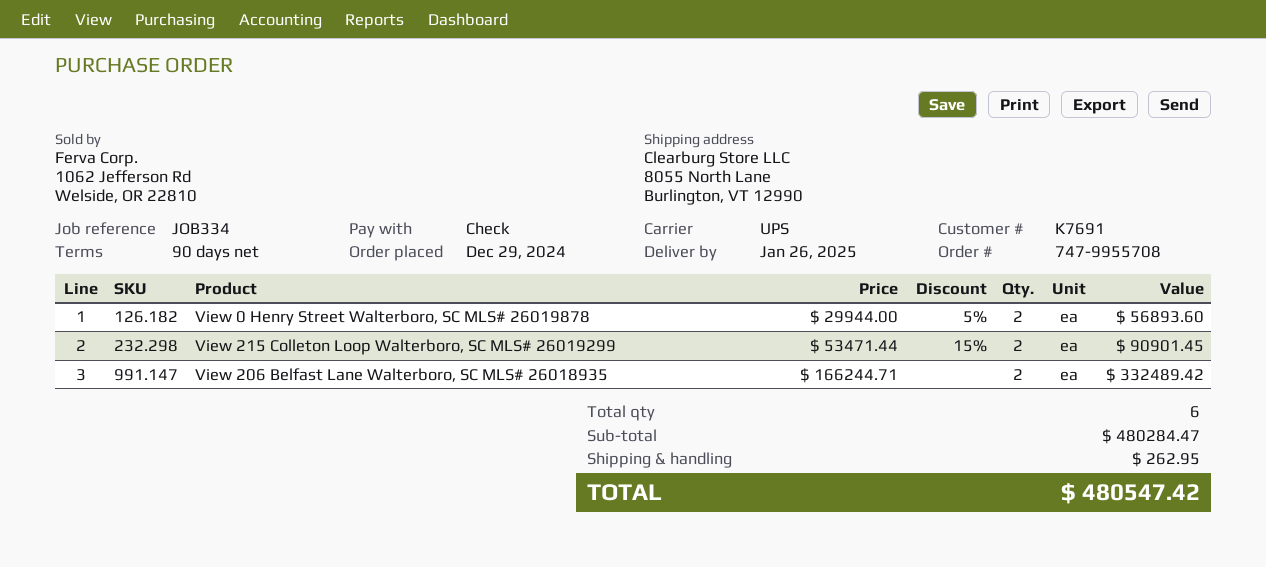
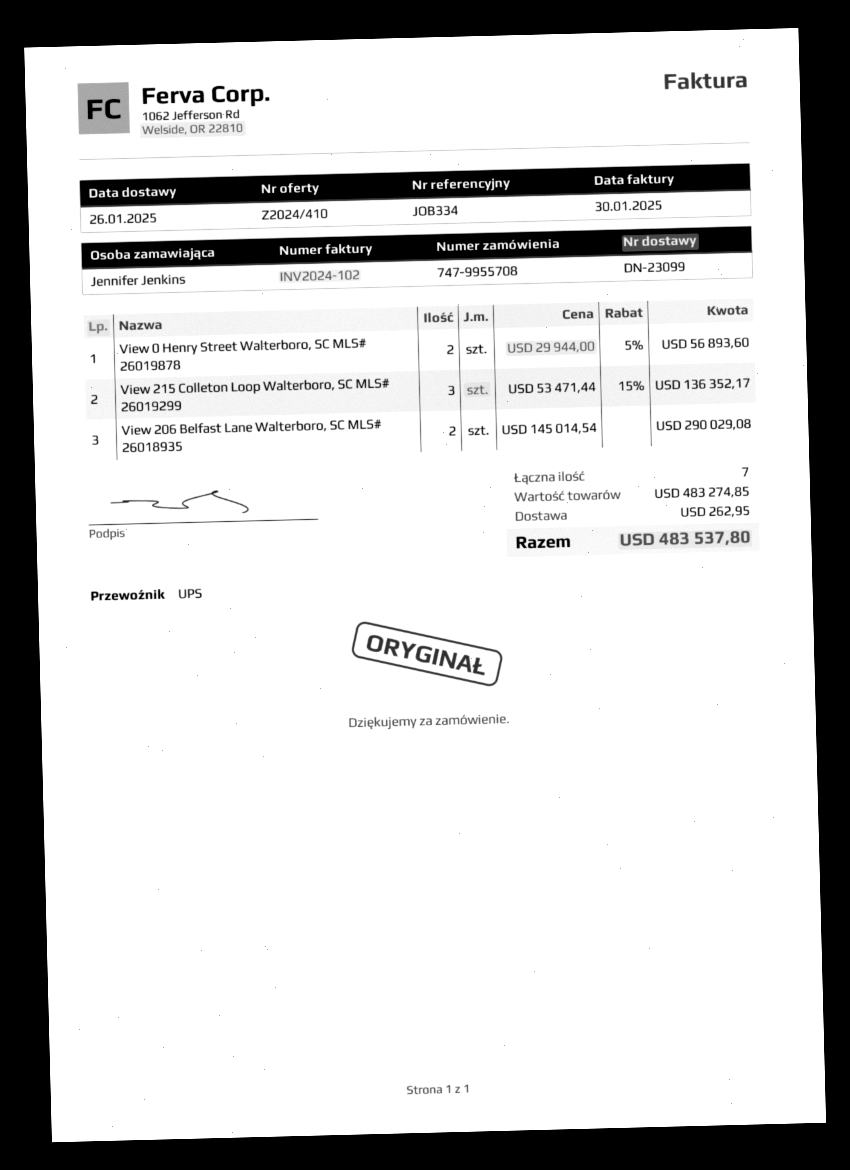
View 215 Colleton Loop Walterboro, SC MLS# 26019299: 2 x 53471.44 - 15% = 90901.45 -> 3 x 53471.44 - 15% = 136352.17
View 206 Belfast Lane Walterboro, SC MLS# 26018935: 2 x 166244.71 = 332489.42 -> 2 x 145014.54 = 290029.08
total quantity: 6 -> 7
subtotal: 480284.47 -> 483274.85
total: 480547.42 -> 483537.80

